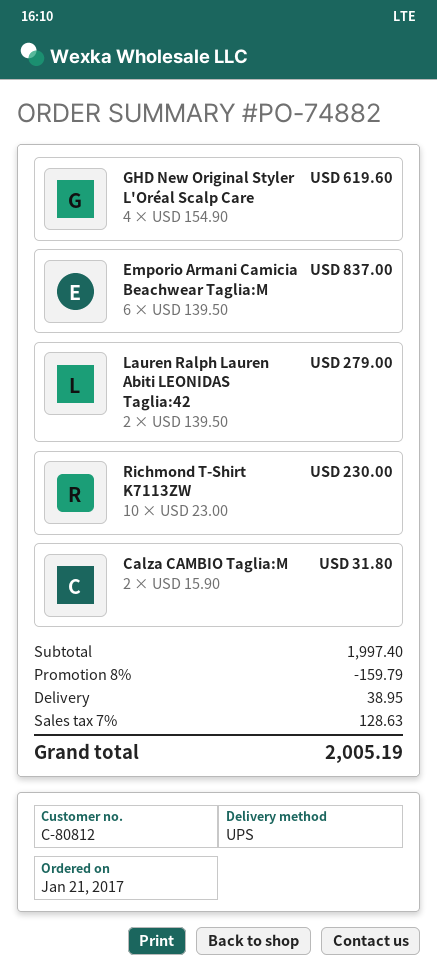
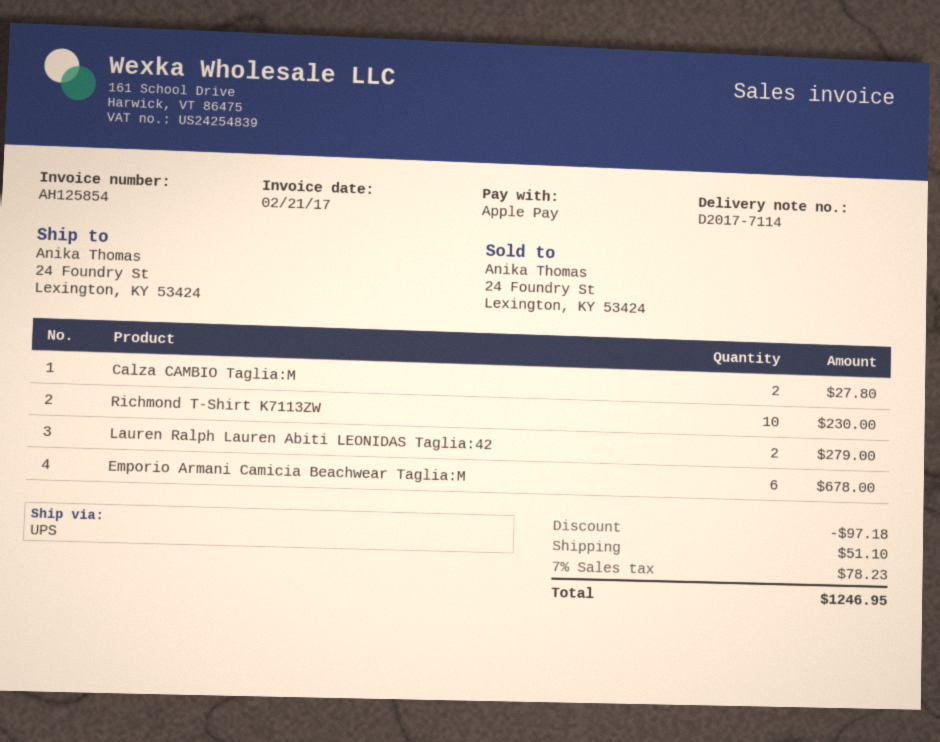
GHD New Original Styler L'Oréal Scalp Care: 4 for 619.60 -> none
Emporio Armani Camicia Beachwear Taglia:M: 6 for 837.00 -> 6 for 678.00
Calza CAMBIO Taglia:M: 2 for 31.80 -> 2 for 27.80
discount: 159.79 -> 97.18
shipping: 38.95 -> 51.10
tax: 7% = 128.63 -> 7% = 78.23
total: 2005.19 -> 1246.95

